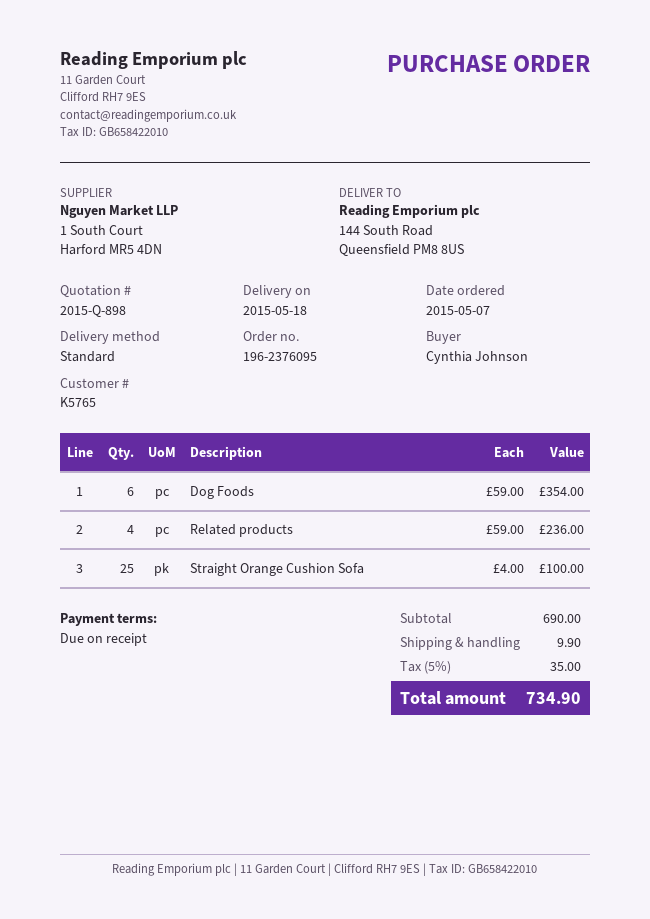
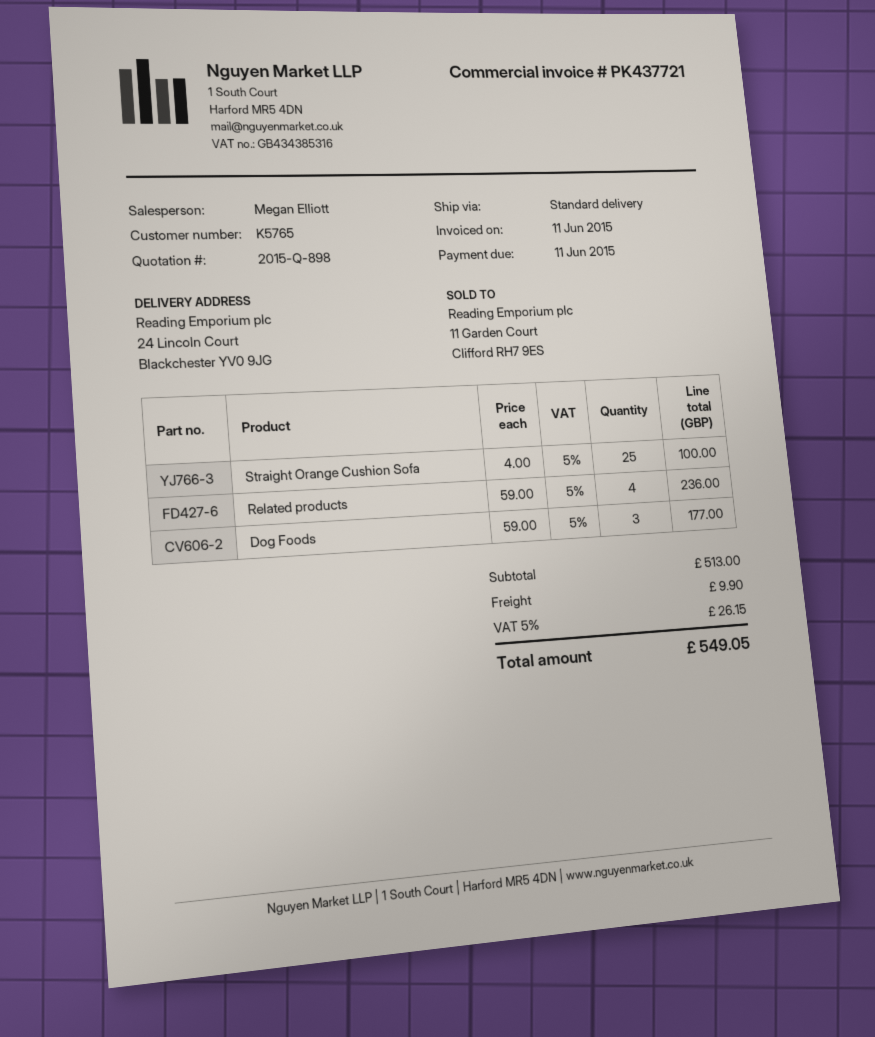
ship to: 144 South Road, Queensfield PM8 8US -> 24 Lincoln Court, Blackchester YV0 9JG
Dog Foods: 6 x 59.00 = 354.00 -> 3 x 59.00 = 177.00
subtotal: 690.00 -> 513.00
tax: 5% = 35.00 -> 5% = 26.15
total: 734.90 -> 549.05

